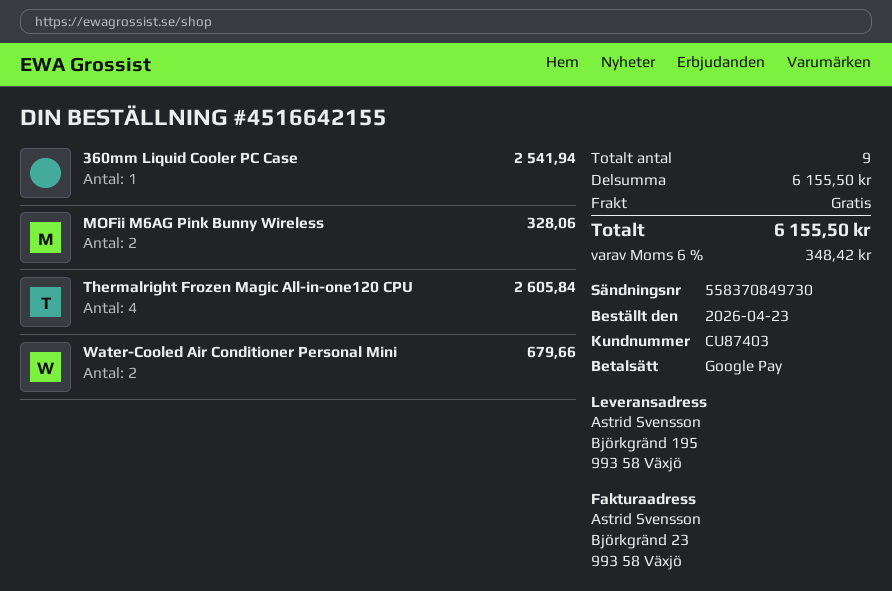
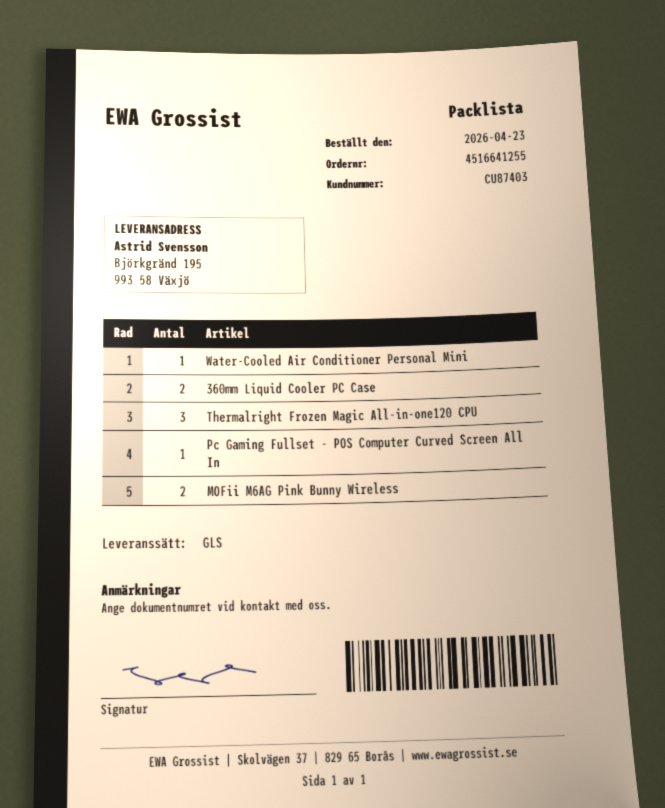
order number: 4516642155 -> 4516641255
360mm Liquid Cooler PC Case: 1 -> 2
Thermalright Frozen Magic All-in-one120 CPU: 4 -> 3
Water-Cooled Air Conditioner Personal Mini: 2 -> 1
Pc Gaming Fullset - POS Computer Curved Screen All In: none -> 1

